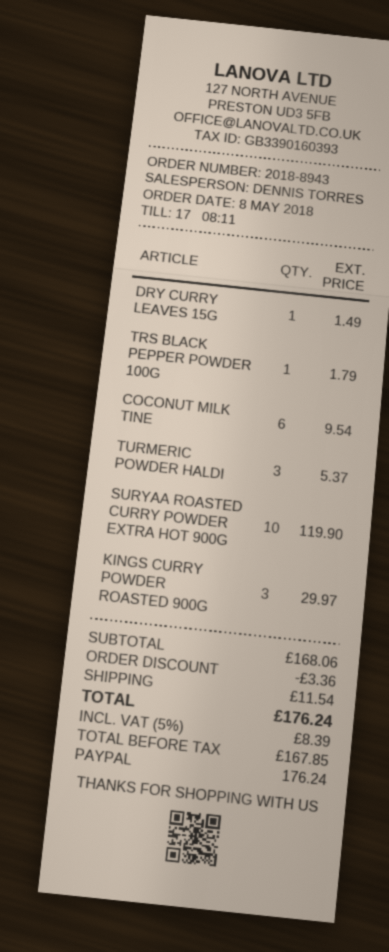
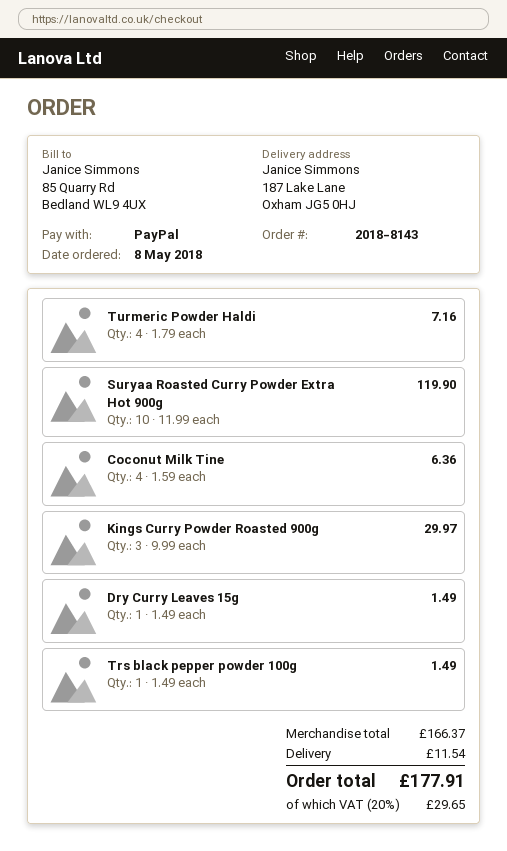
order number: 2018-8943 -> 2018-8143
TRS BLACK PEPPER POWDER 100G: 1 for 1.79 -> 1 for 1.49
COCONUT MILK TINE: 6 for 9.54 -> 4 for 6.36
TURMERIC POWDER HALDI: 3 for 5.37 -> 4 for 7.16
subtotal: 168.06 -> 166.37
discount: 3.36 -> none
tax: 5% = 8.39 -> 20% = 29.65
total: 176.24 -> 177.91

